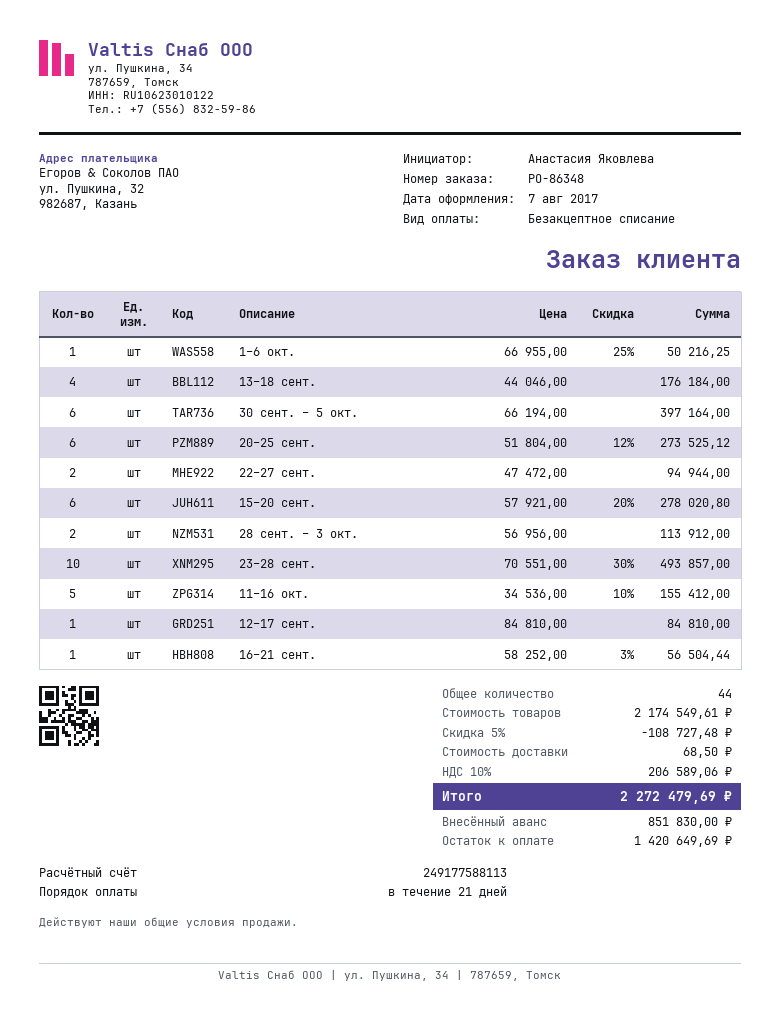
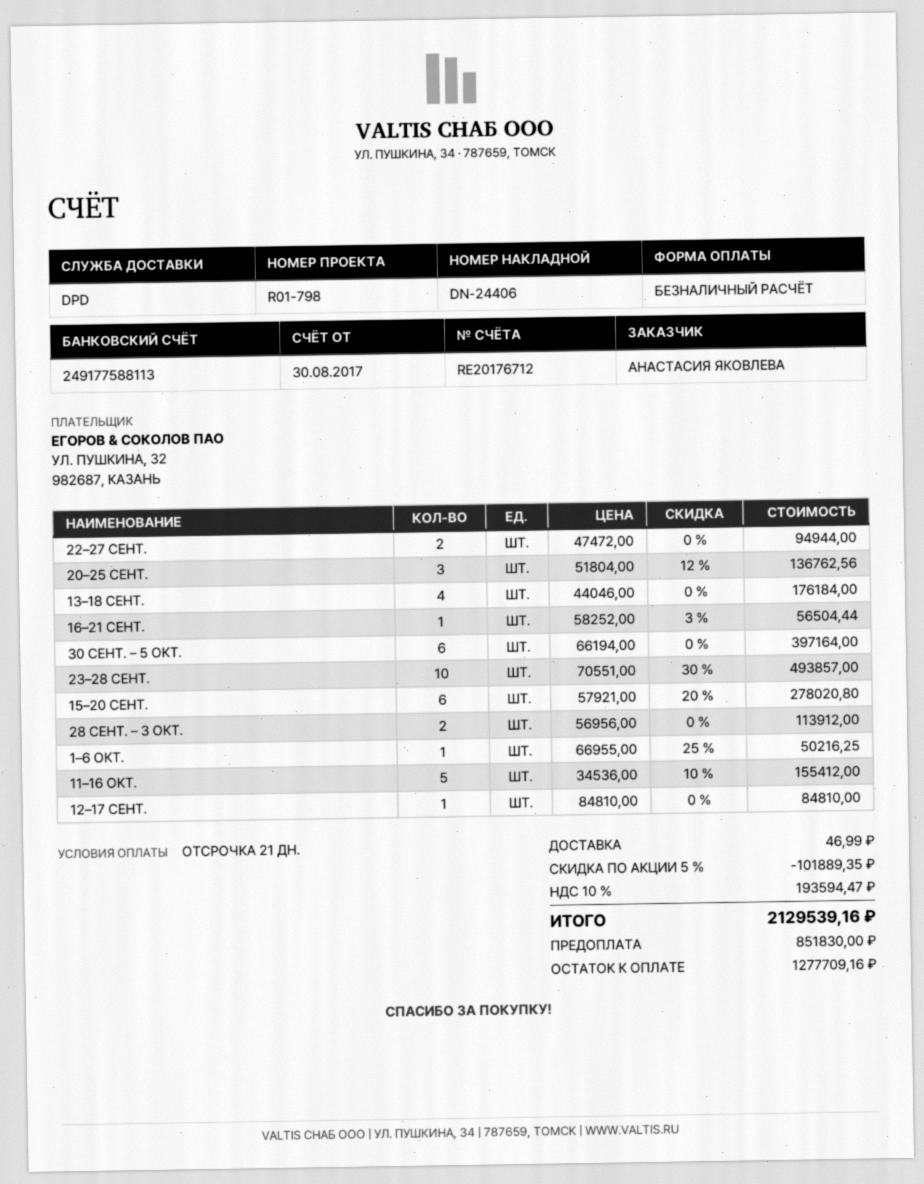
payment method: direct debit -> bank transfer
20–25 сент.: 6 x 51804.00 - 12% = 273525.12 -> 3 x 51804.00 - 12% = 136762.56
discount: 5% = 108727.48 -> 5% = 101889.35
shipping: 68.50 -> 46.99
tax: 10% = 206589.06 -> 10% = 193594.47
total: 2272479.69 -> 2129539.16
balance: 1420649.69 -> 1277709.16

